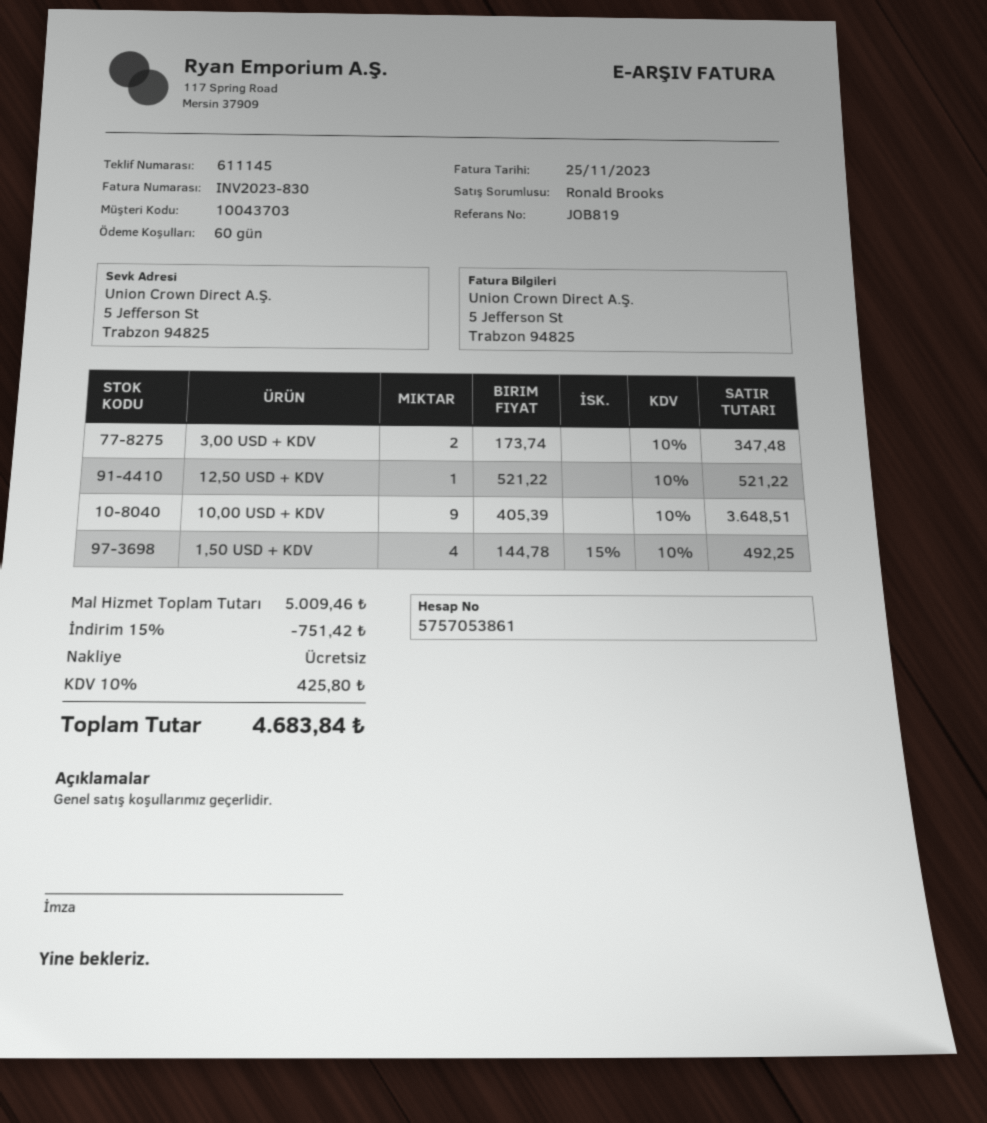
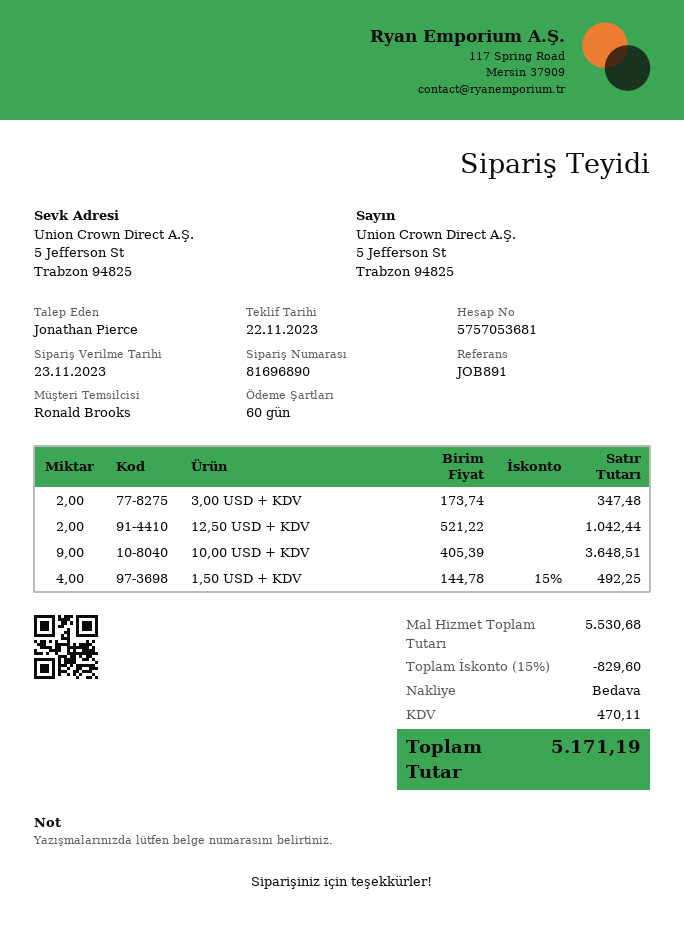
reference: JOB819 -> JOB891
bank account: 5757053861 -> 5757053681
12,50 USD + KDV: 1 x 521.22 = 521.22 -> 2 x 521.22 = 1042.44
subtotal: 5009.46 -> 5530.68
discount: 15% = 751.42 -> 15% = 829.60
tax: 425.80 -> 470.11
total: 4683.84 -> 5171.19

